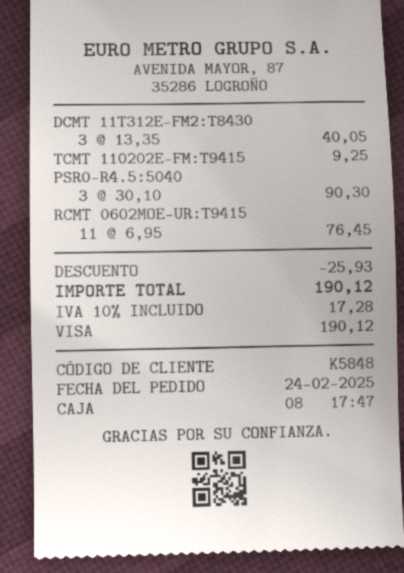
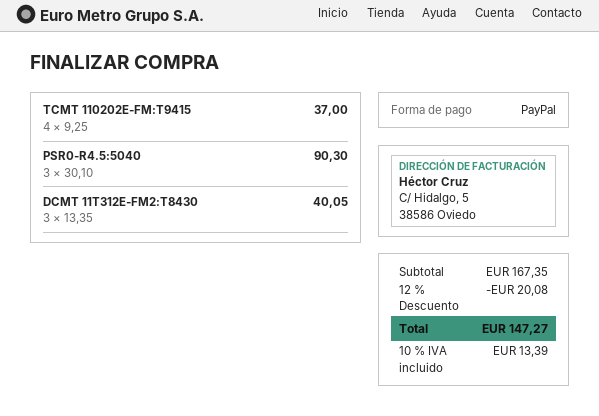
payment method: Visa -> PayPal
TCMT 110202E-FM:T9415: 1 x 9.25 = 9.25 -> 4 x 9.25 = 37.00
RCMT 0602MOE-UR:T9415: 11 x 6.95 = 76.45 -> none
discount: 25.93 -> 20.08
tax: 10% = 17.28 -> 10% = 13.39
total: 190.12 -> 147.27

